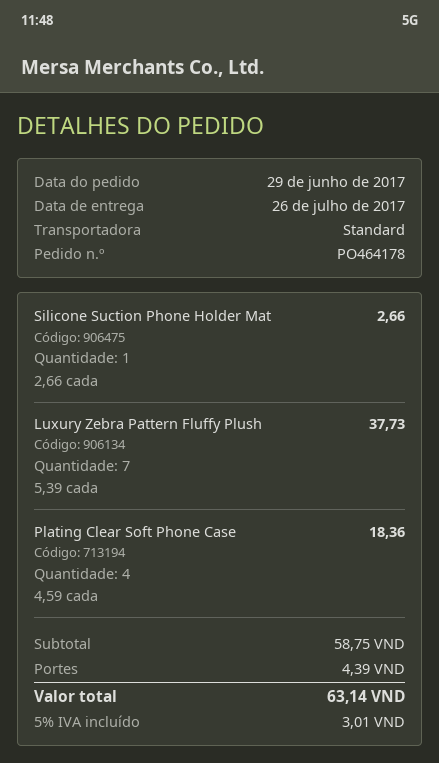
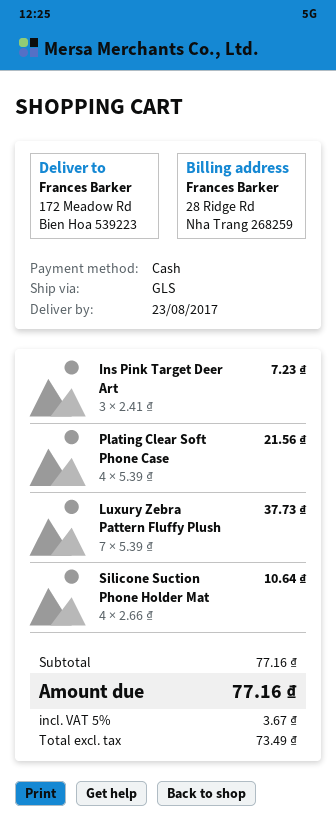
delivery date: 2017-07-26 -> 2017-08-23
shipping method: standard -> GLS
Silicone Suction Phone Holder Mat: 1 x 2.66 = 2.66 -> 4 x 2.66 = 10.64
Plating Clear Soft Phone Case: 4 x 4.59 = 18.36 -> 4 x 5.39 = 21.56
Ins Pink Target Deer Art: none -> 3 x 2.41 = 7.23
subtotal: 58.75 -> 77.16
shipping: 4.39 -> none
tax: 5% = 3.01 -> 5% = 3.67
total: 63.14 -> 77.16

